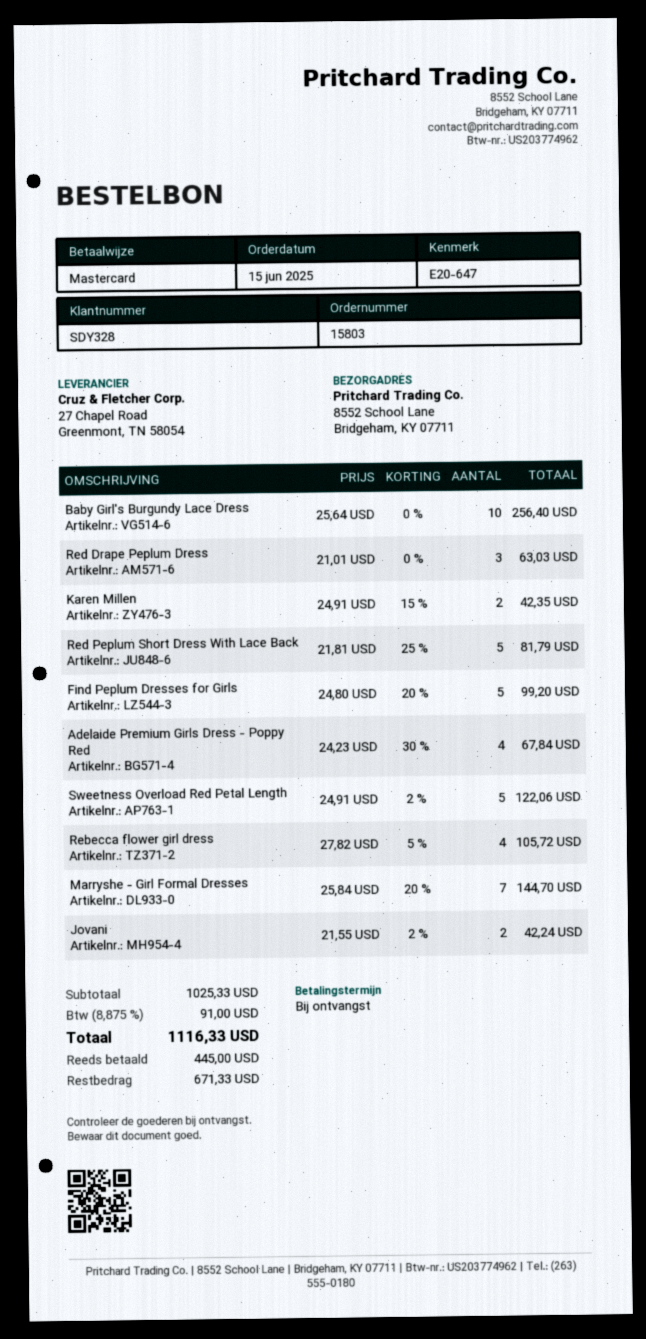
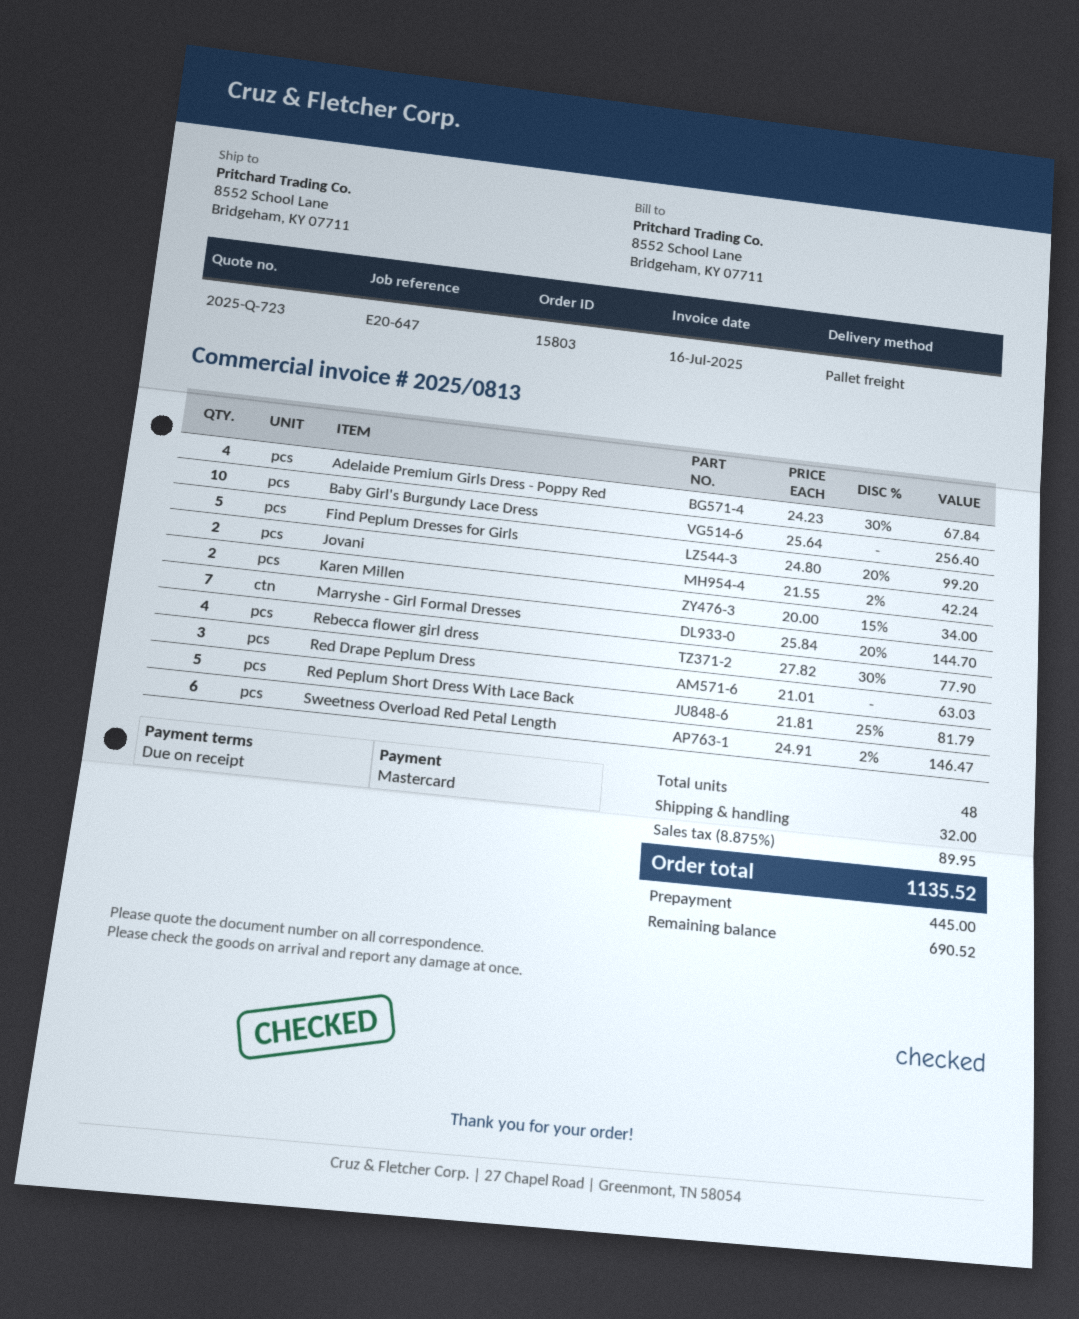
Karen Millen: 2 x 24.91 - 15% = 42.35 -> 2 x 20.00 - 15% = 34.00
Sweetness Overload Red Petal Length: 5 x 24.91 - 2% = 122.06 -> 6 x 24.91 - 2% = 146.47
Rebecca flower girl dress: 4 x 27.82 - 5% = 105.72 -> 4 x 27.82 - 30% = 77.90
shipping: none -> 32.00
tax: 8.875% = 91.00 -> 8.875% = 89.95
total: 1116.33 -> 1135.52
balance: 671.33 -> 690.52

